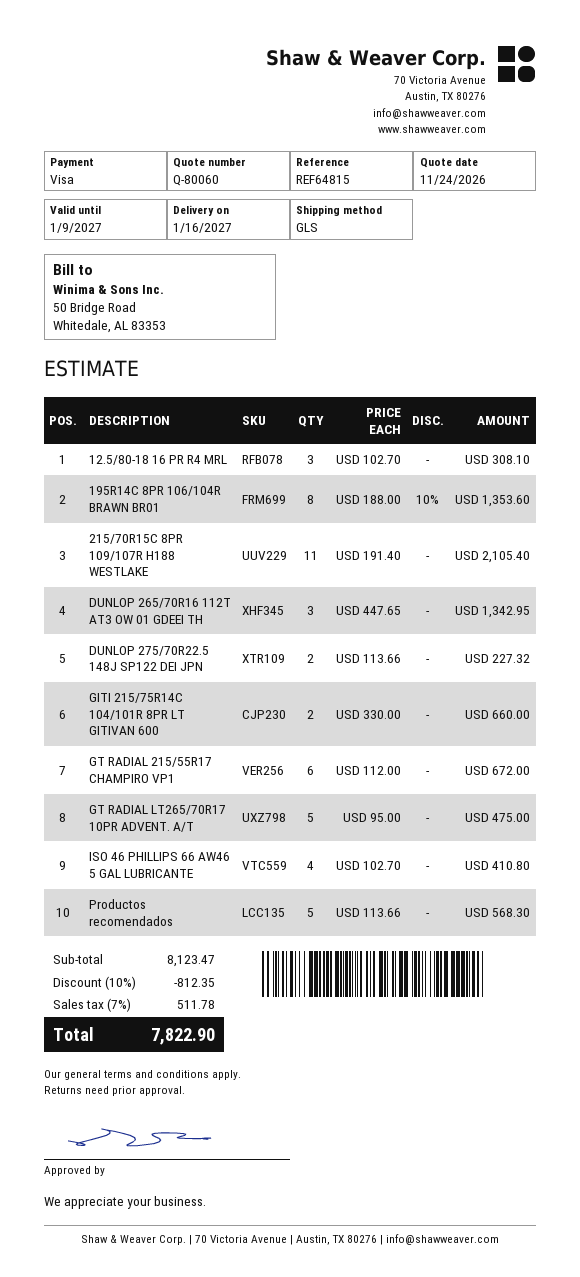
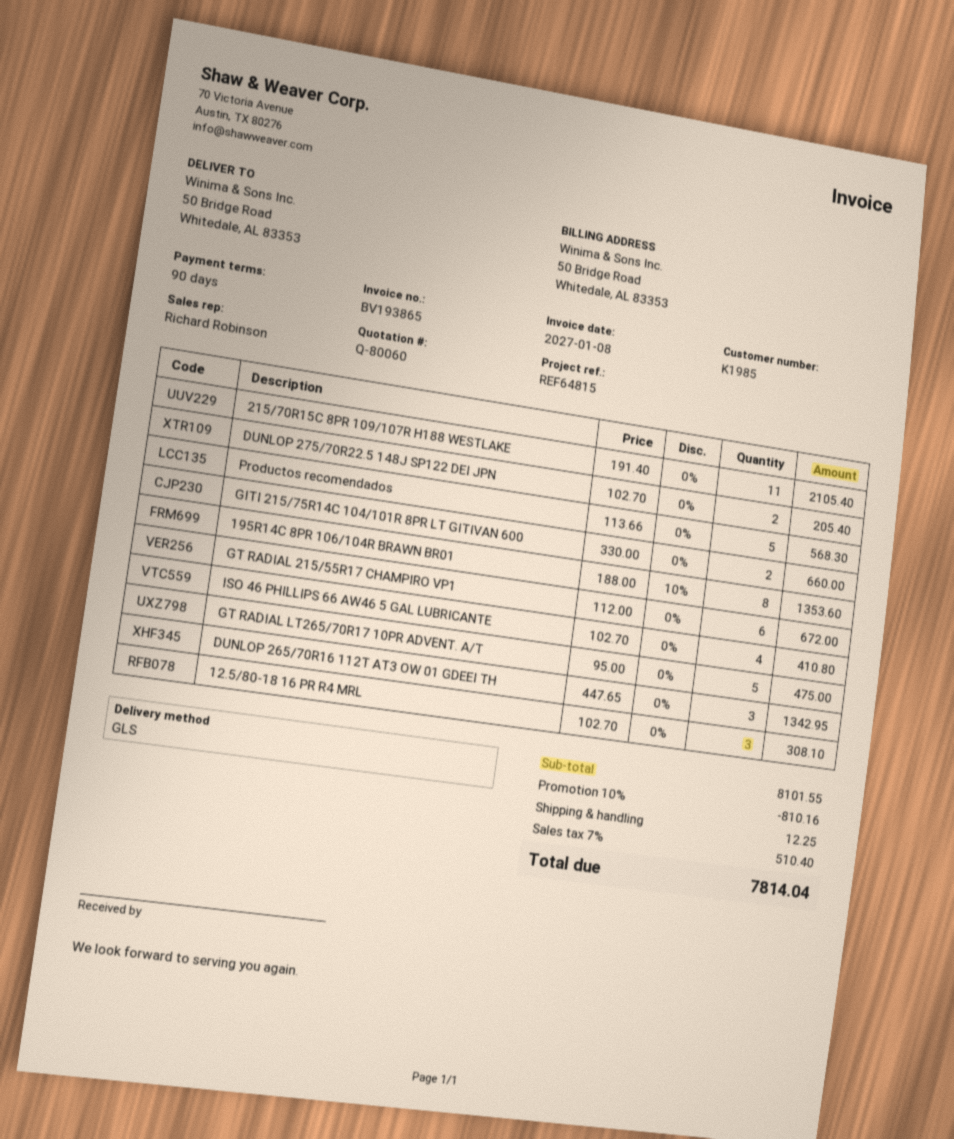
DUNLOP 275/70R22.5 148J SP122 DEI JPN: 2 x 113.66 = 227.32 -> 2 x 102.70 = 205.40
subtotal: 8123.47 -> 8101.55
discount: 10% = 812.35 -> 10% = 810.16
shipping: none -> 12.25
tax: 7% = 511.78 -> 7% = 510.40
total: 7822.90 -> 7814.04

